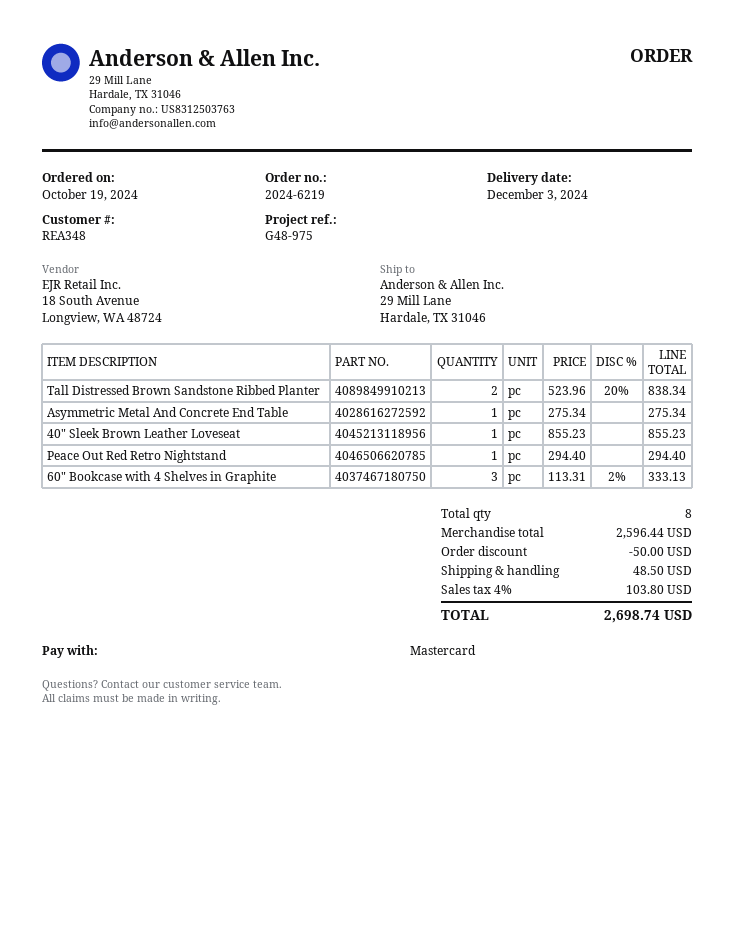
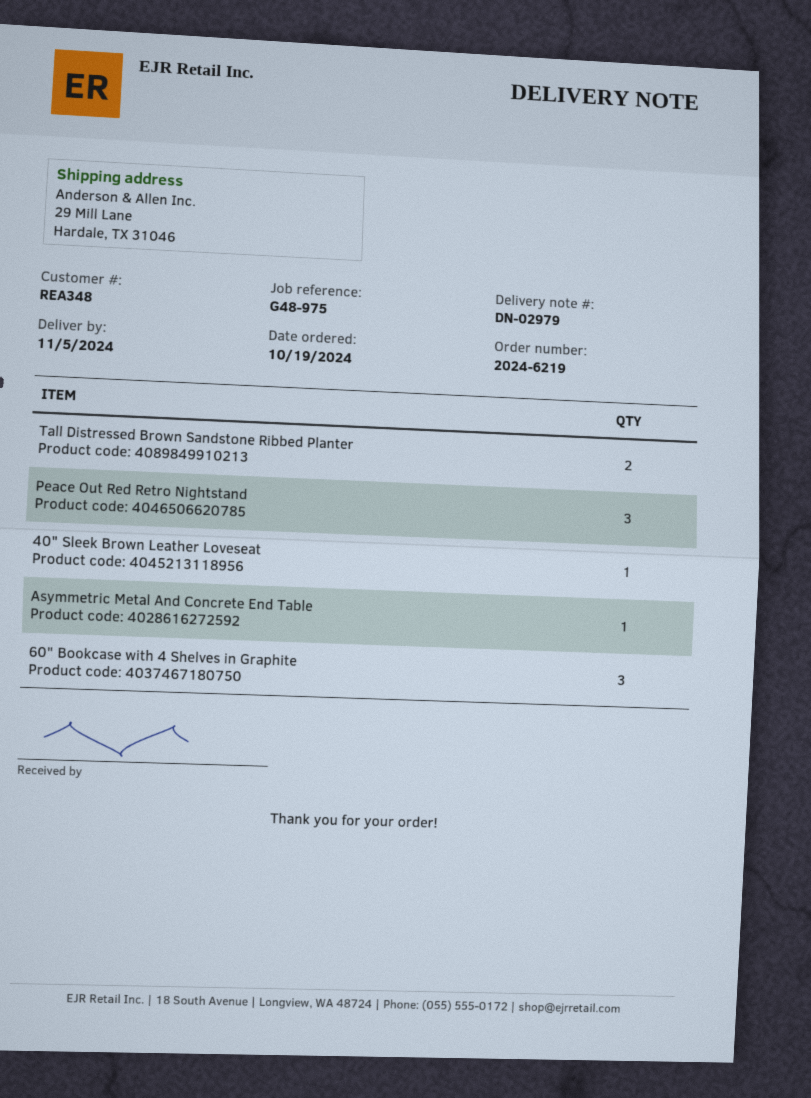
delivery date: 2024-12-03 -> 2024-11-05
Peace Out Red Retro Nightstand: 1 -> 3

